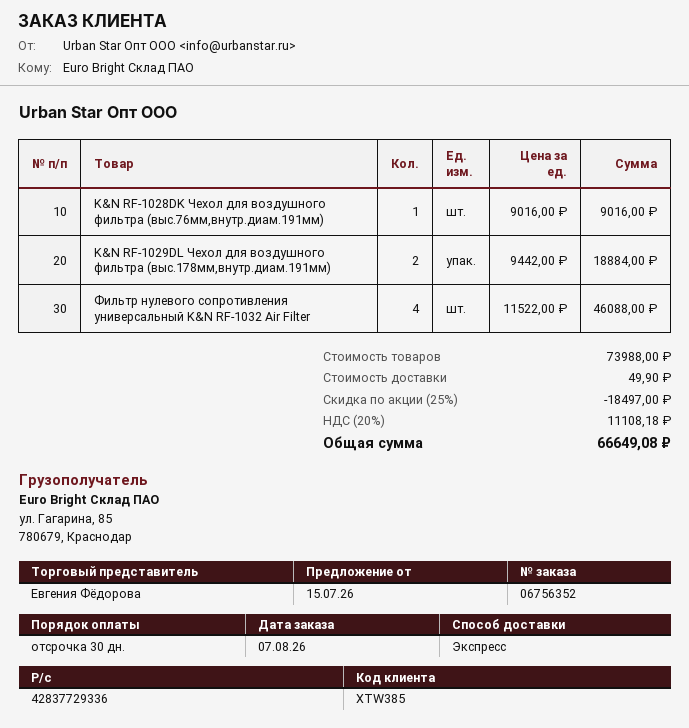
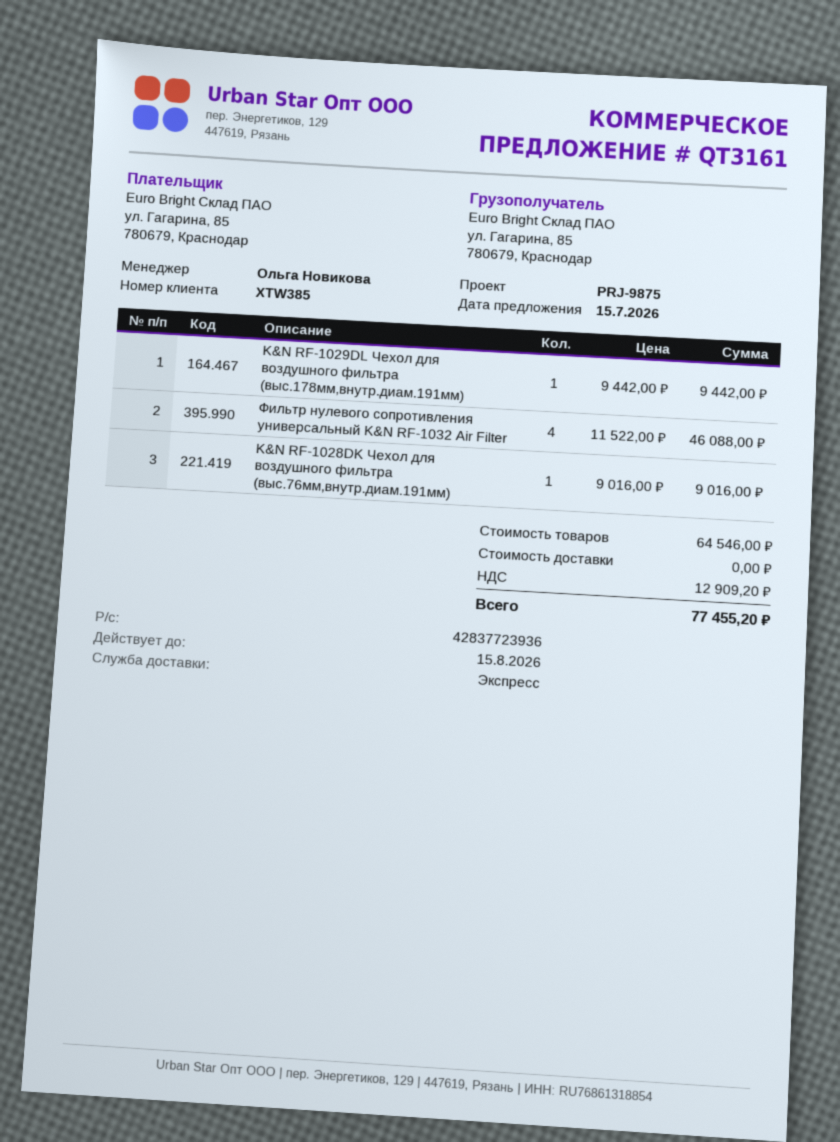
sales rep: Евгения Фёдорова -> Ольга Новикова
bank account: 42837729336 -> 42837723936
K&N RF-1029DL Чехол для воздушного фильтра (выс.178мм,внутр.диам.191мм): 2 x 9442.00 = 18884.00 -> 1 x 9442.00 = 9442.00
subtotal: 73988.00 -> 64546.00
discount: 25% = 18497.00 -> none
shipping: 49.90 -> 0.00
tax: 11108.18 -> 12909.20
total: 66649.08 -> 77455.20

